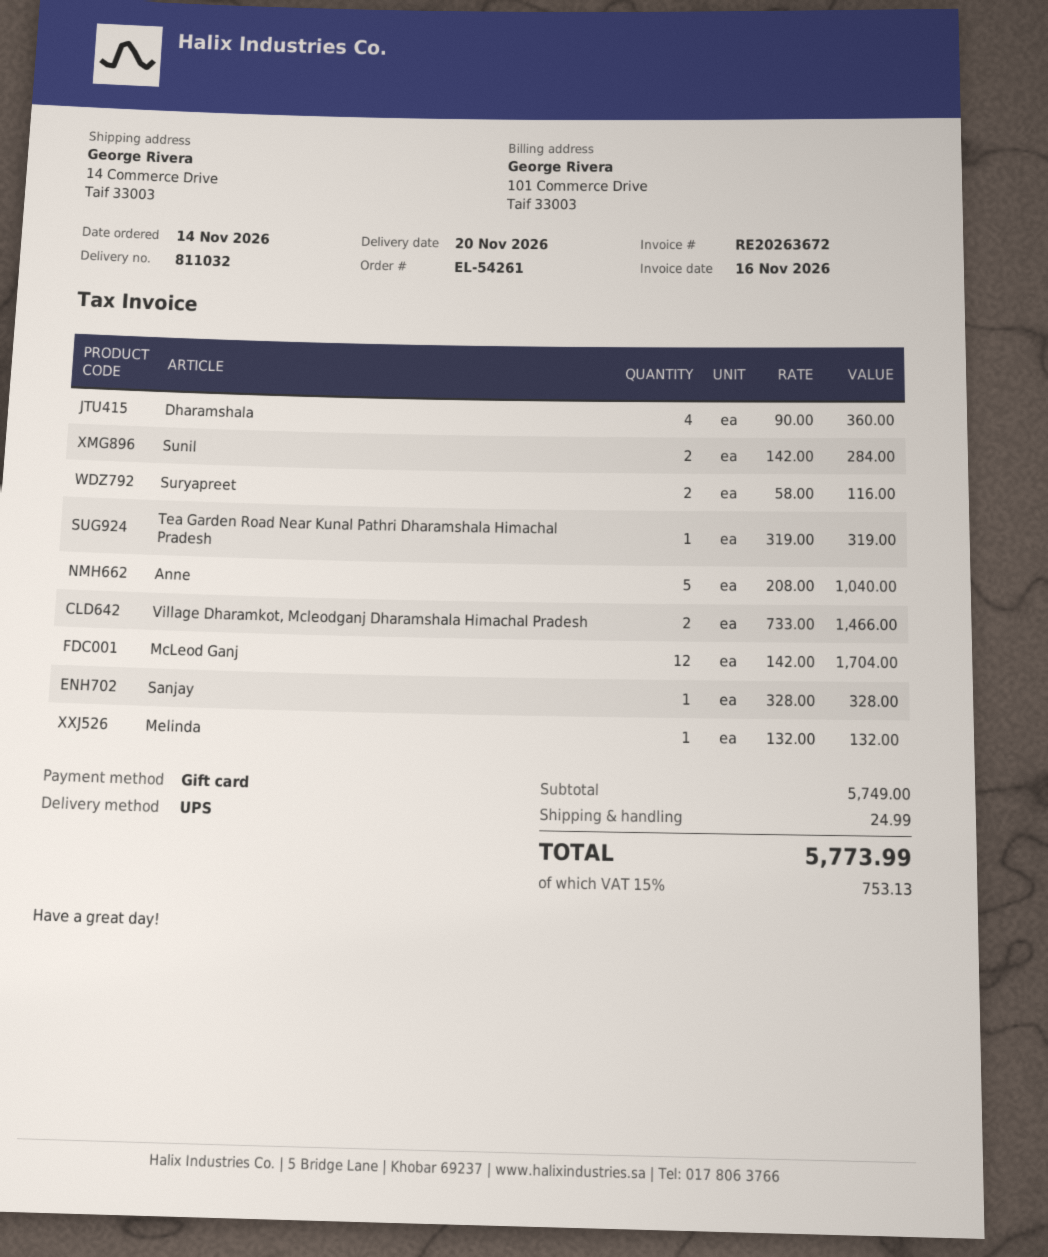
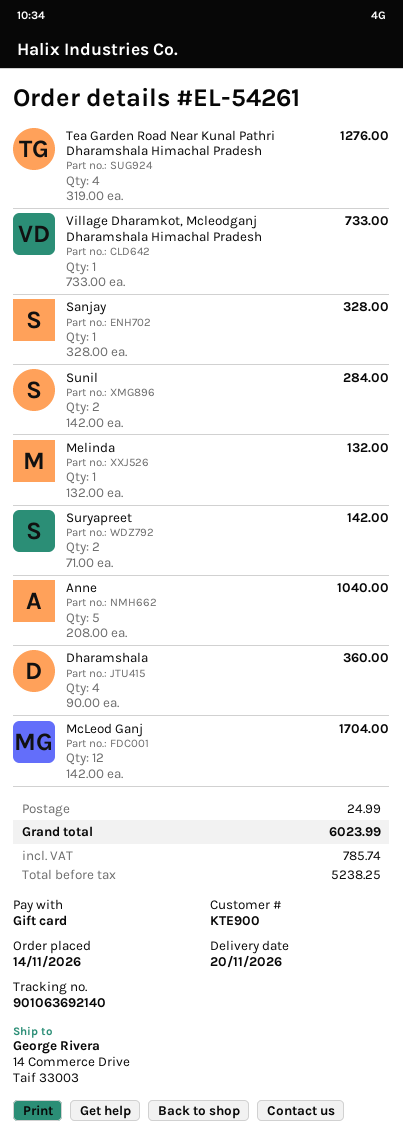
Suryapreet: 2 x 58.00 = 116.00 -> 2 x 71.00 = 142.00
Tea Garden Road Near Kunal Pathri Dharamshala Himachal Pradesh: 1 x 319.00 = 319.00 -> 4 x 319.00 = 1276.00
Village Dharamkot, Mcleodganj Dharamshala Himachal Pradesh: 2 x 733.00 = 1466.00 -> 1 x 733.00 = 733.00
tax: 753.13 -> 785.74
total: 5773.99 -> 6023.99

